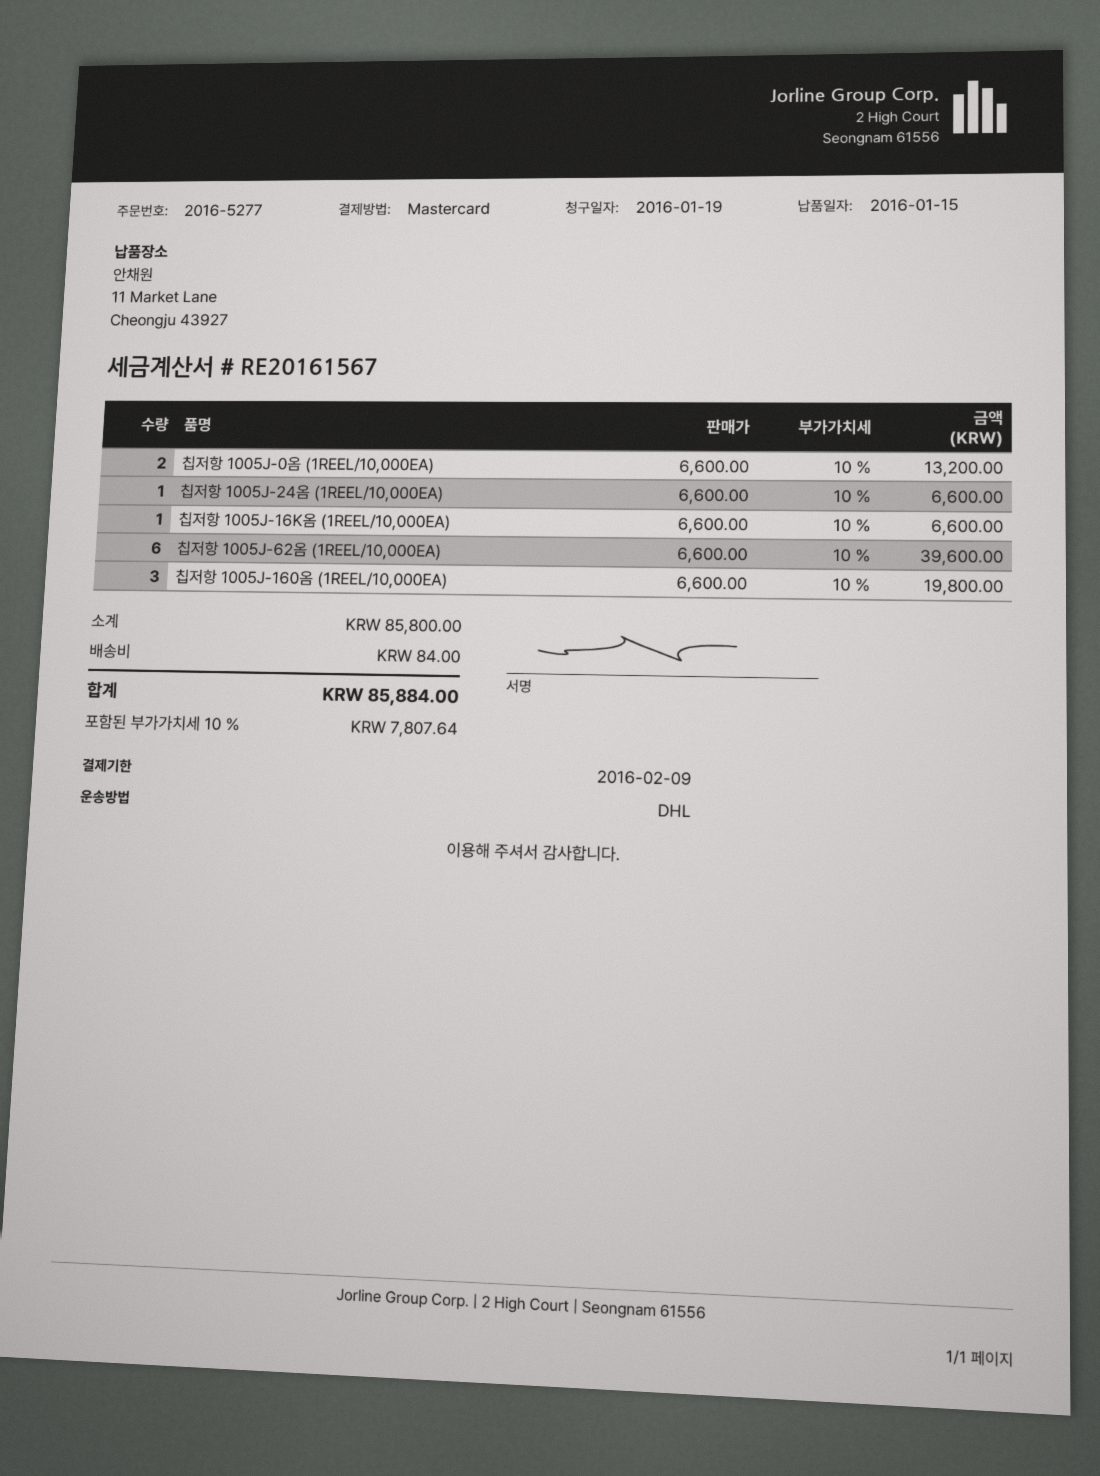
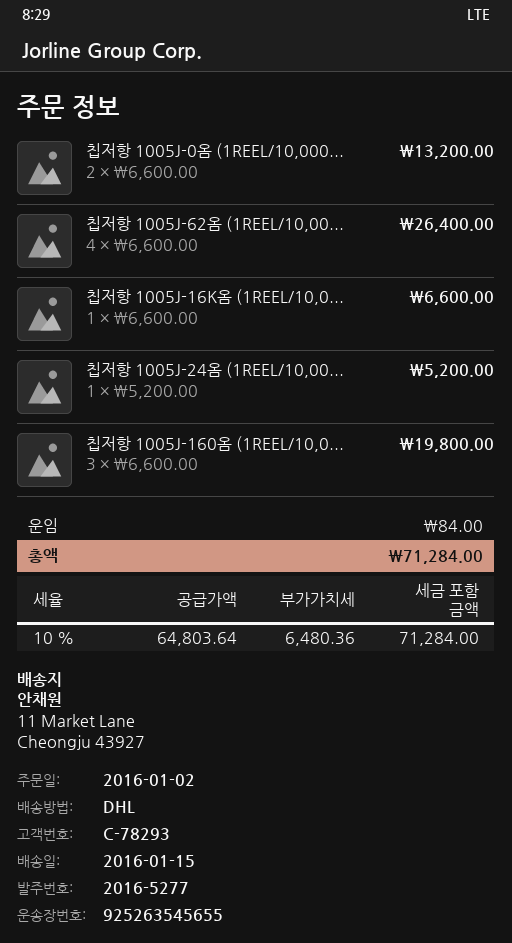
칩저항 1005J-24옴 (1REEL/10,000EA): 1 x 6600.00 = 6600.00 -> 1 x 5200.00 = 5200.00
칩저항 1005J-62옴 (1REEL/10,000EA): 6 x 6600.00 = 39600.00 -> 4 x 6600.00 = 26400.00
tax: 10% = 7807.64 -> 10% = 6480.36
total: 85884.00 -> 71284.00

